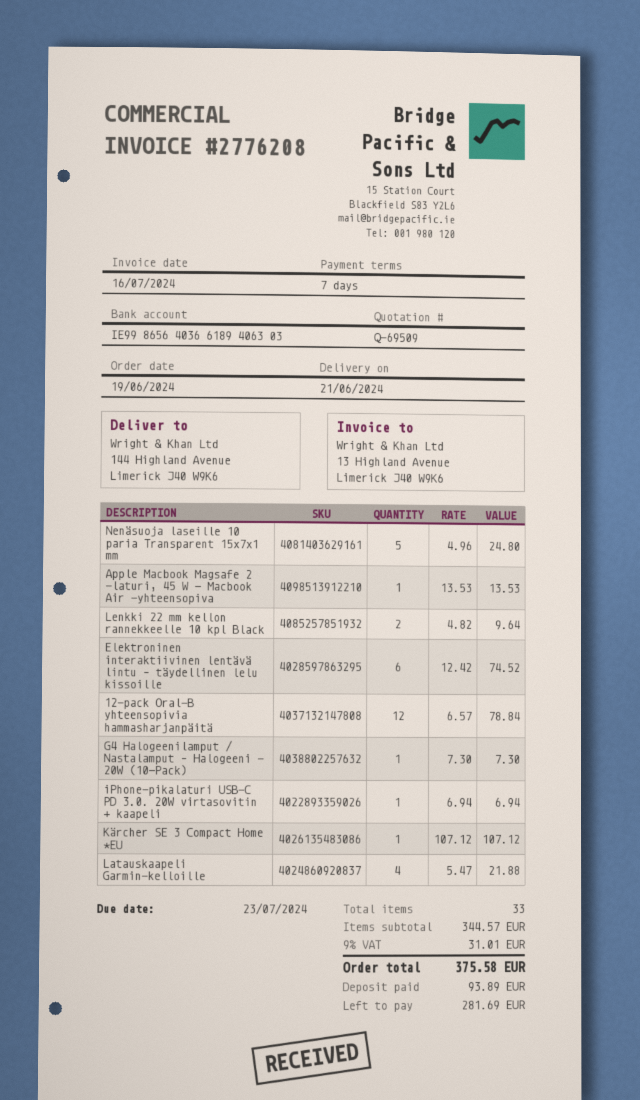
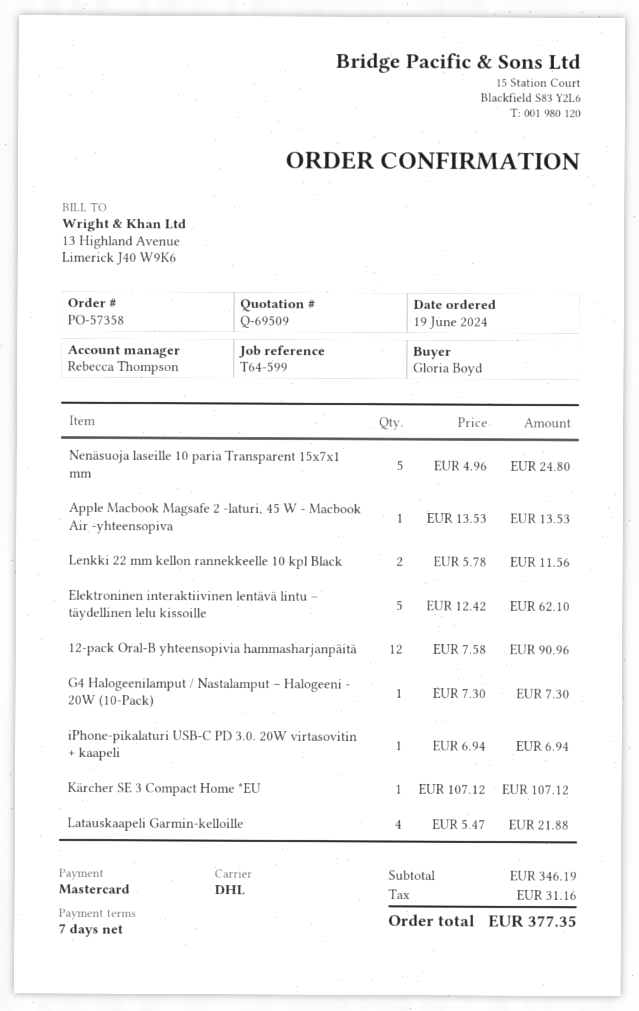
Lenkki 22 mm kellon rannekkeelle 10 kpl Black: 2 x 4.82 = 9.64 -> 2 x 5.78 = 11.56
Elektroninen interaktiivinen lentävä lintu – täydellinen lelu kissoille: 6 x 12.42 = 74.52 -> 5 x 12.42 = 62.10
12-pack Oral-B yhteensopivia hammasharjanpäitä: 12 x 6.57 = 78.84 -> 12 x 7.58 = 90.96
subtotal: 344.57 -> 346.19
tax: 31.01 -> 31.16
total: 375.58 -> 377.35

